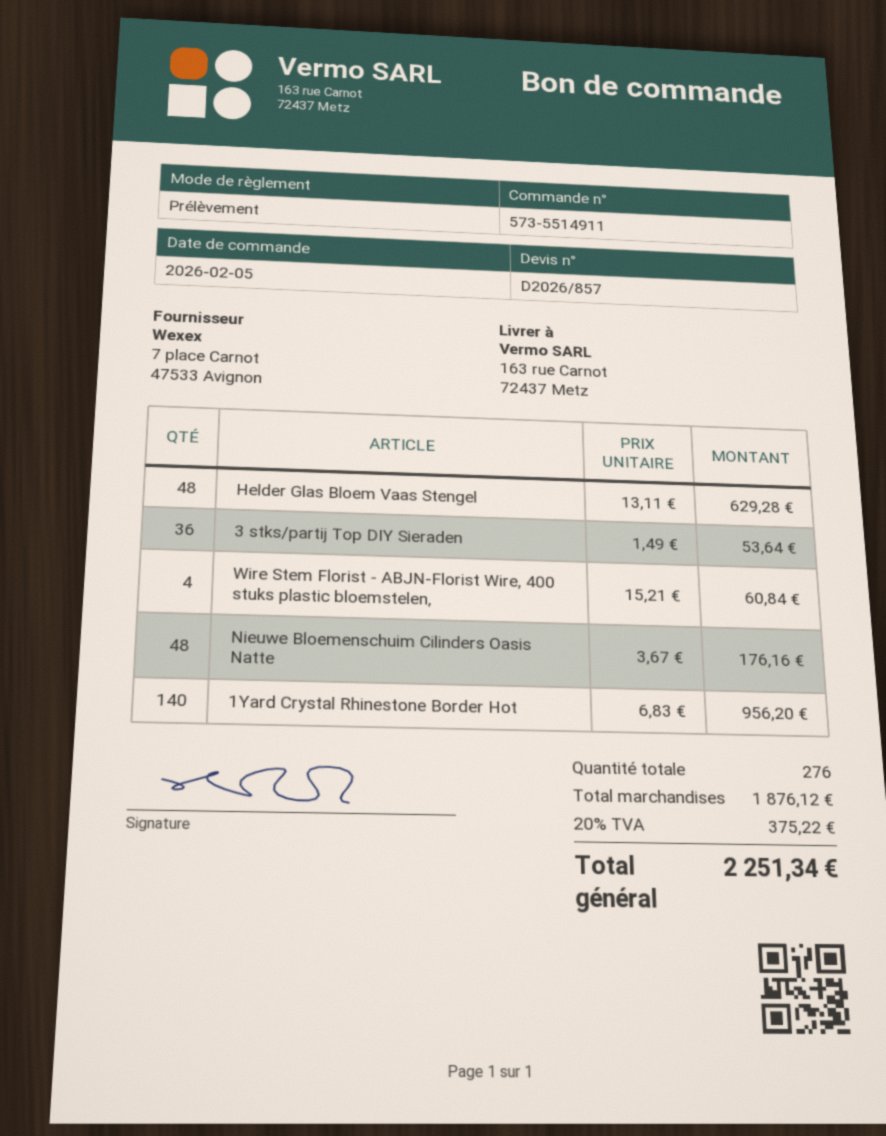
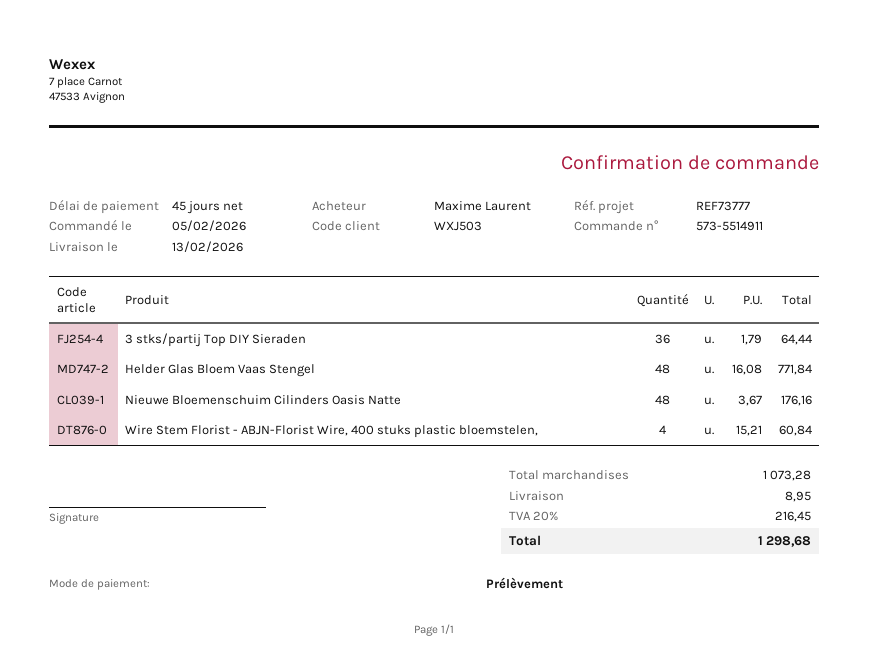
Helder Glas Bloem Vaas Stengel: 48 x 13.11 = 629.28 -> 48 x 16.08 = 771.84
3 stks/partij Top DIY Sieraden: 36 x 1.49 = 53.64 -> 36 x 1.79 = 64.44
1Yard Crystal Rhinestone Border Hot: 140 x 6.83 = 956.20 -> none
subtotal: 1876.12 -> 1073.28
shipping: none -> 8.95
tax: 20% = 375.22 -> 20% = 216.45
total: 2251.34 -> 1298.68

